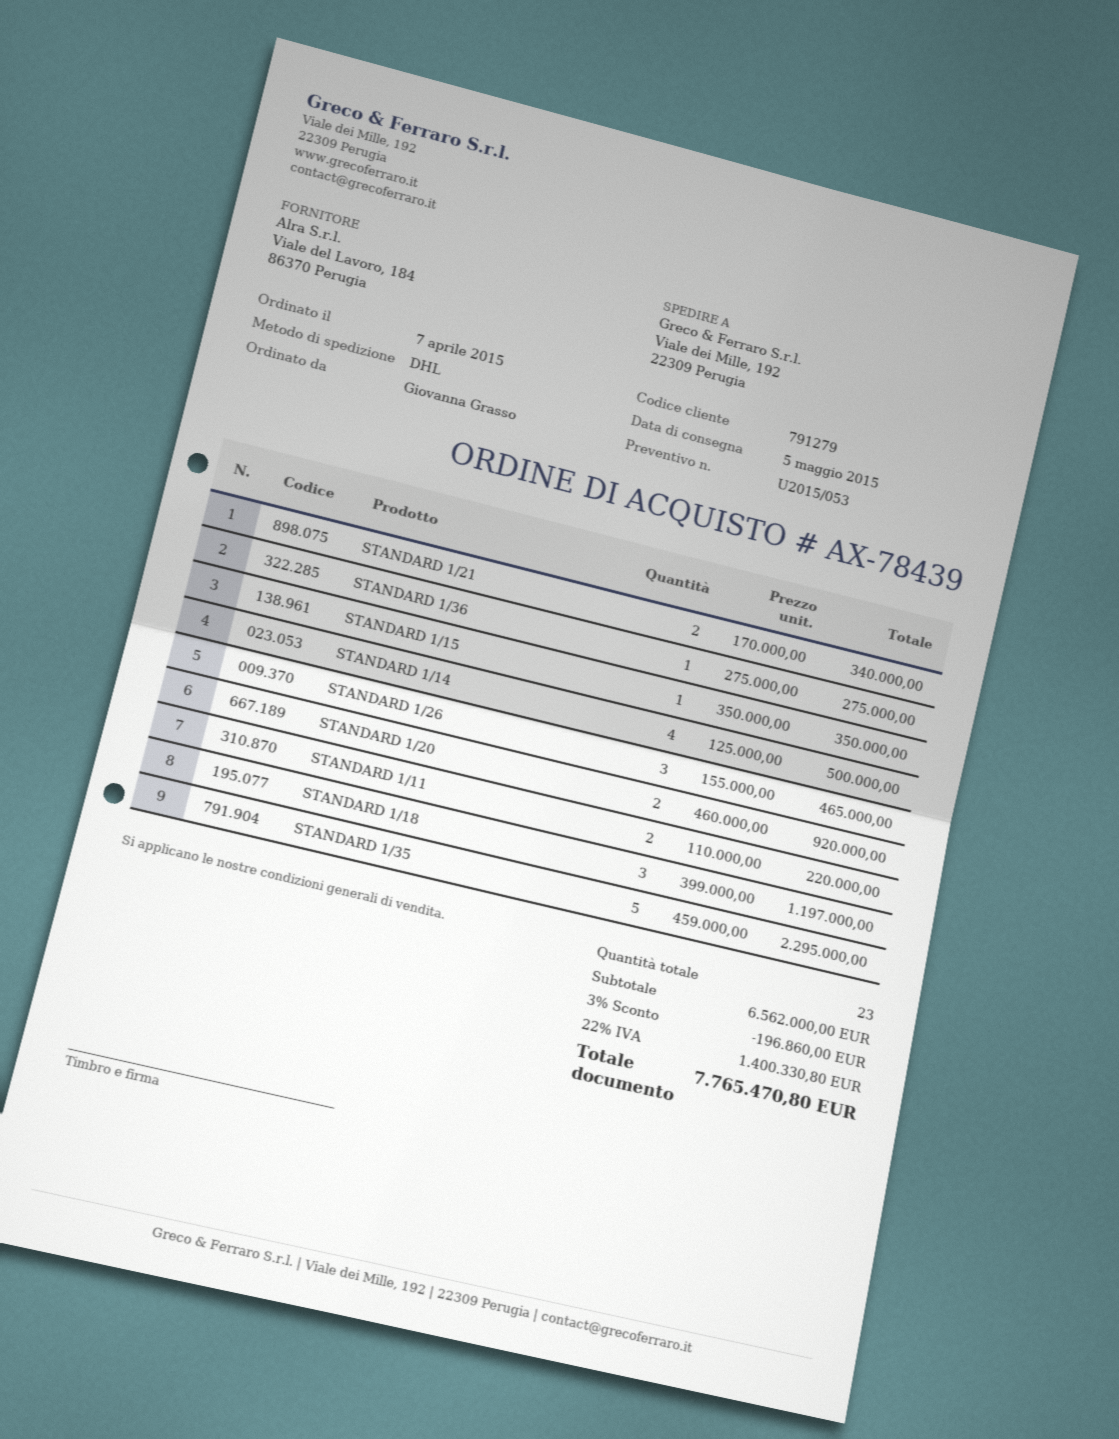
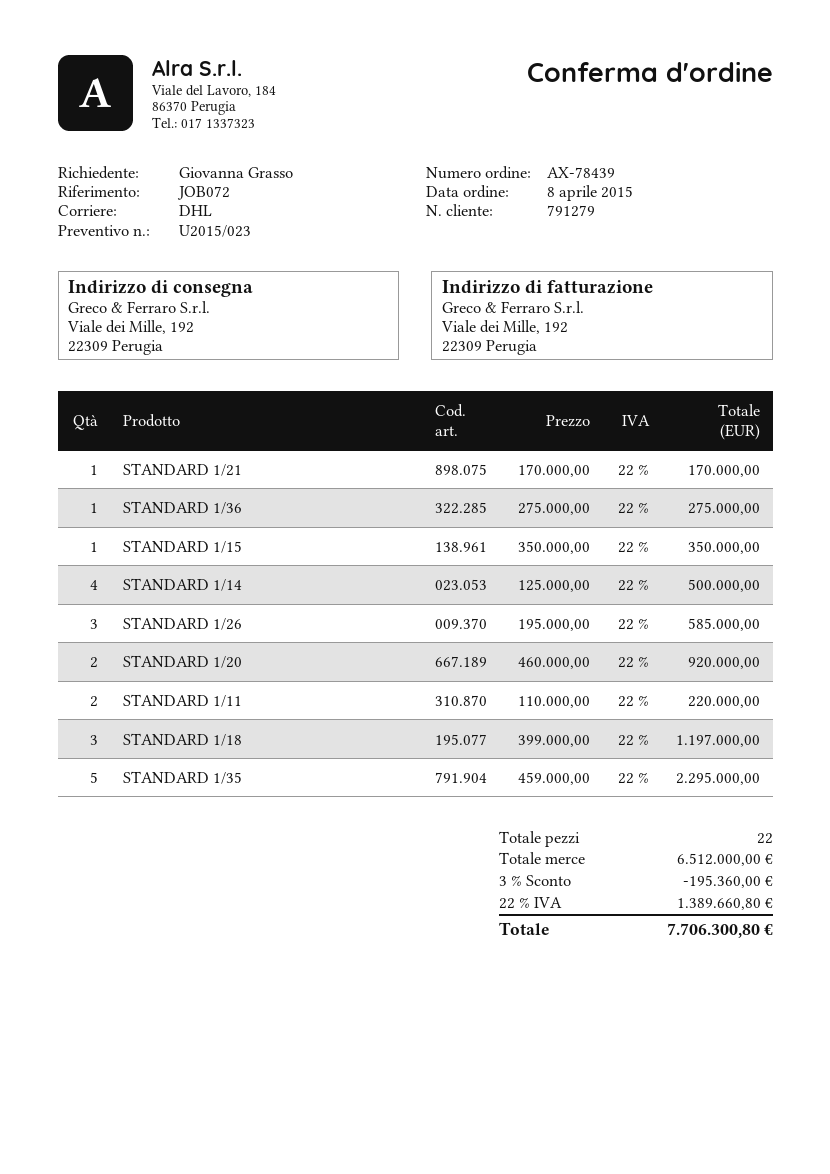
quote number: U2015/053 -> U2015/023
order date: 2015-04-07 -> 2015-04-08
STANDARD 1/21: 2 x 170000.00 = 340000.00 -> 1 x 170000.00 = 170000.00
STANDARD 1/26: 3 x 155000.00 = 465000.00 -> 3 x 195000.00 = 585000.00
total quantity: 23 -> 22
subtotal: 6562000.00 -> 6512000.00
discount: 3% = 196860.00 -> 3% = 195360.00
tax: 22% = 1400330.80 -> 22% = 1389660.80
total: 7765470.80 -> 7706300.80

